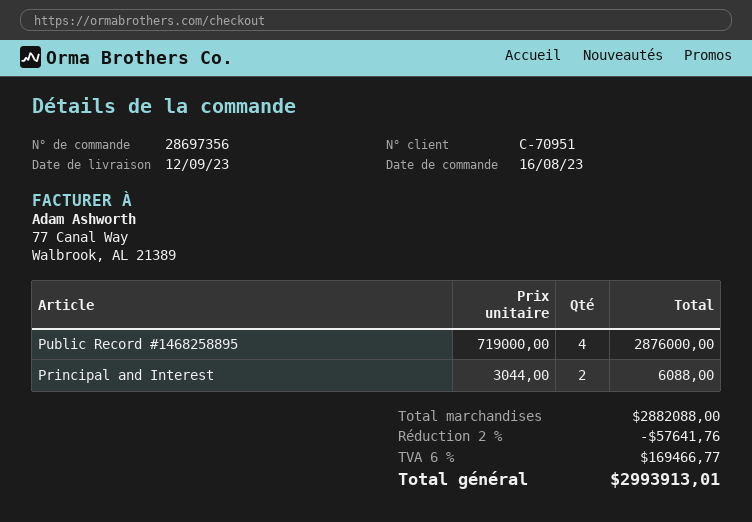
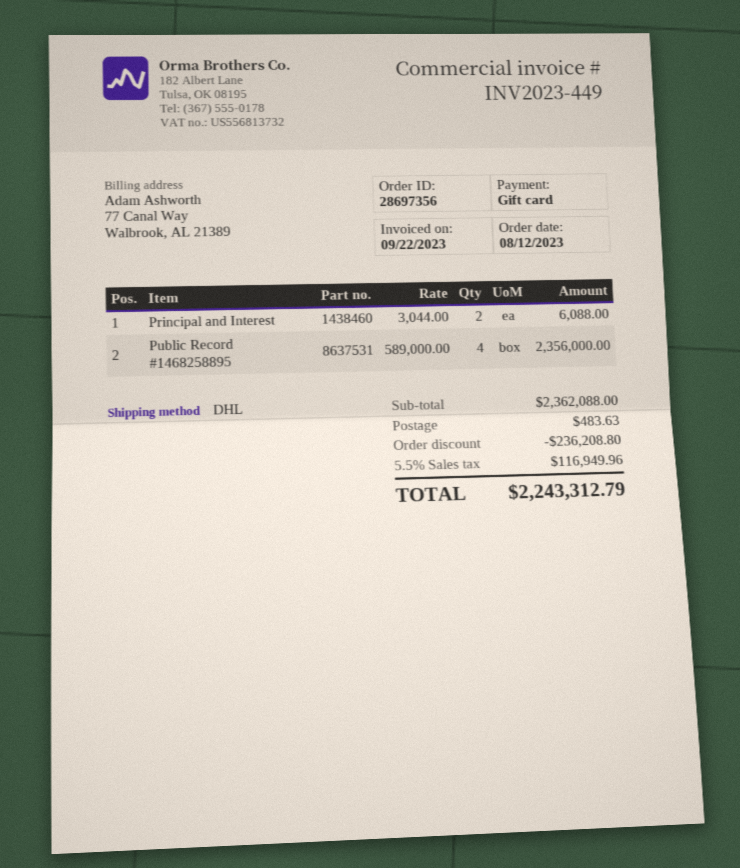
order date: 2023-08-16 -> 2023-08-12
Public Record #1468258895: 4 x 719000.00 = 2876000.00 -> 4 x 589000.00 = 2356000.00
subtotal: 2882088.00 -> 2362088.00
discount: 57641.76 -> 236208.80
shipping: none -> 483.63
tax: 6% = 169466.77 -> 5.5% = 116949.96
total: 2993913.01 -> 2243312.79

